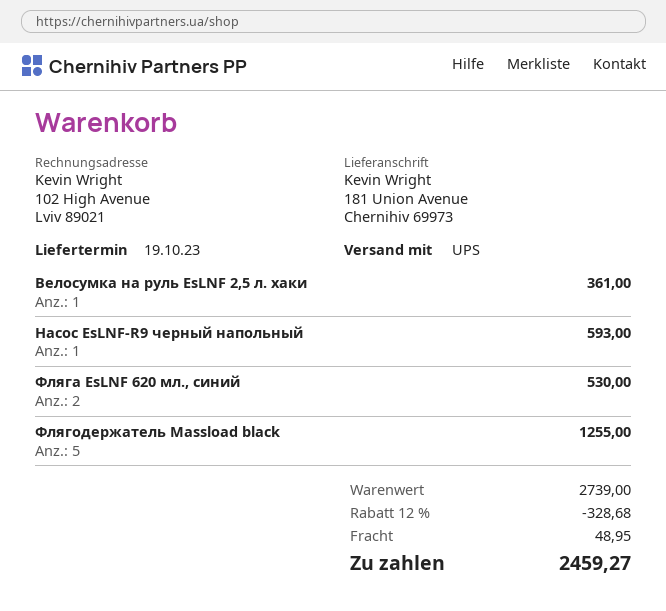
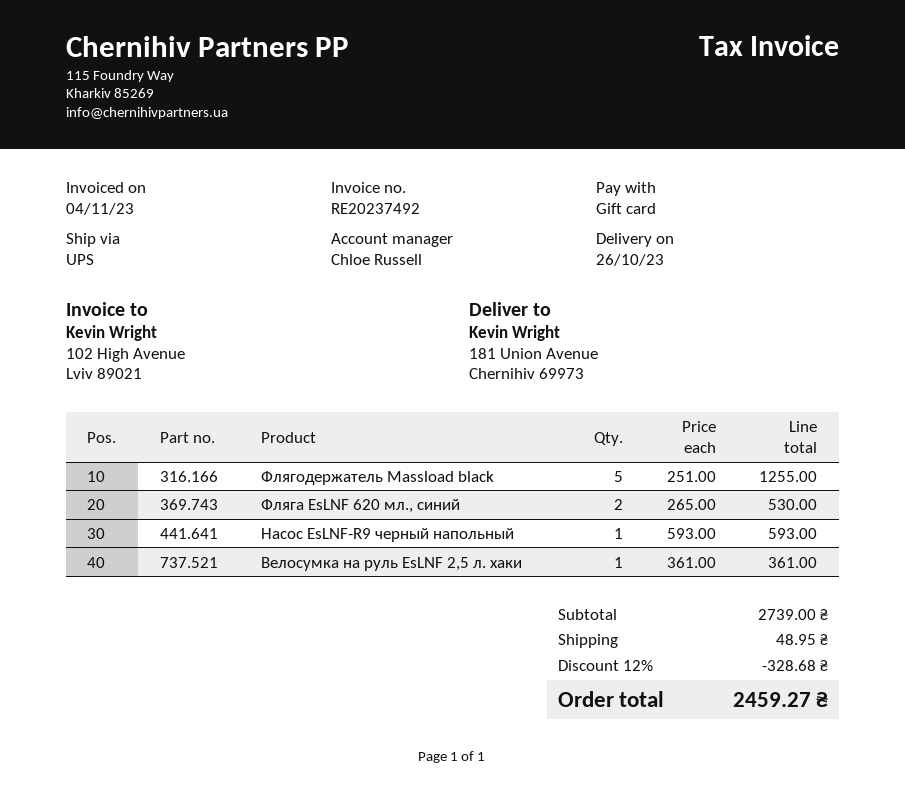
delivery date: 2023-10-19 -> 2023-10-26

